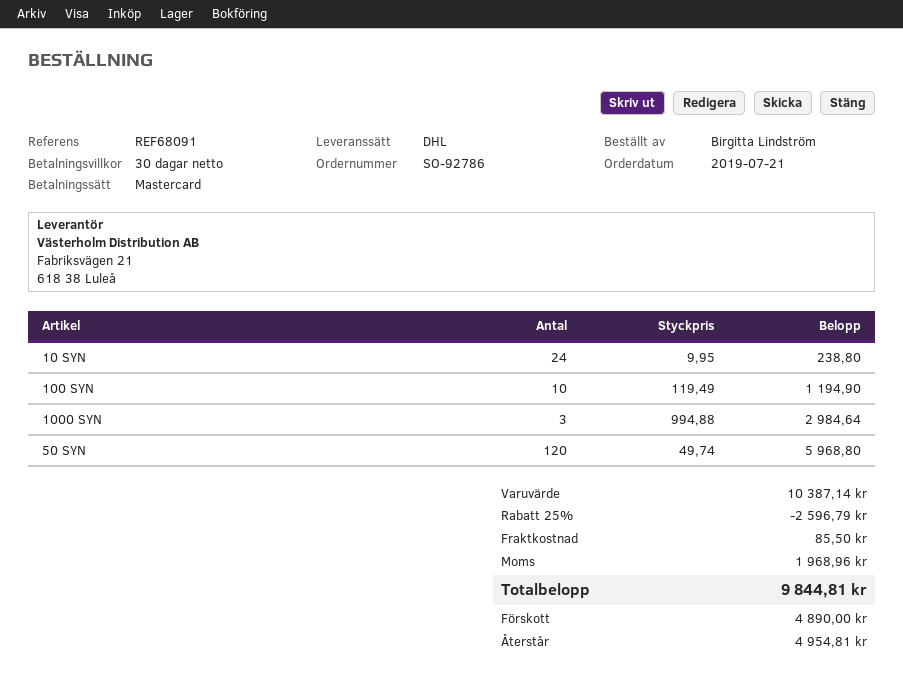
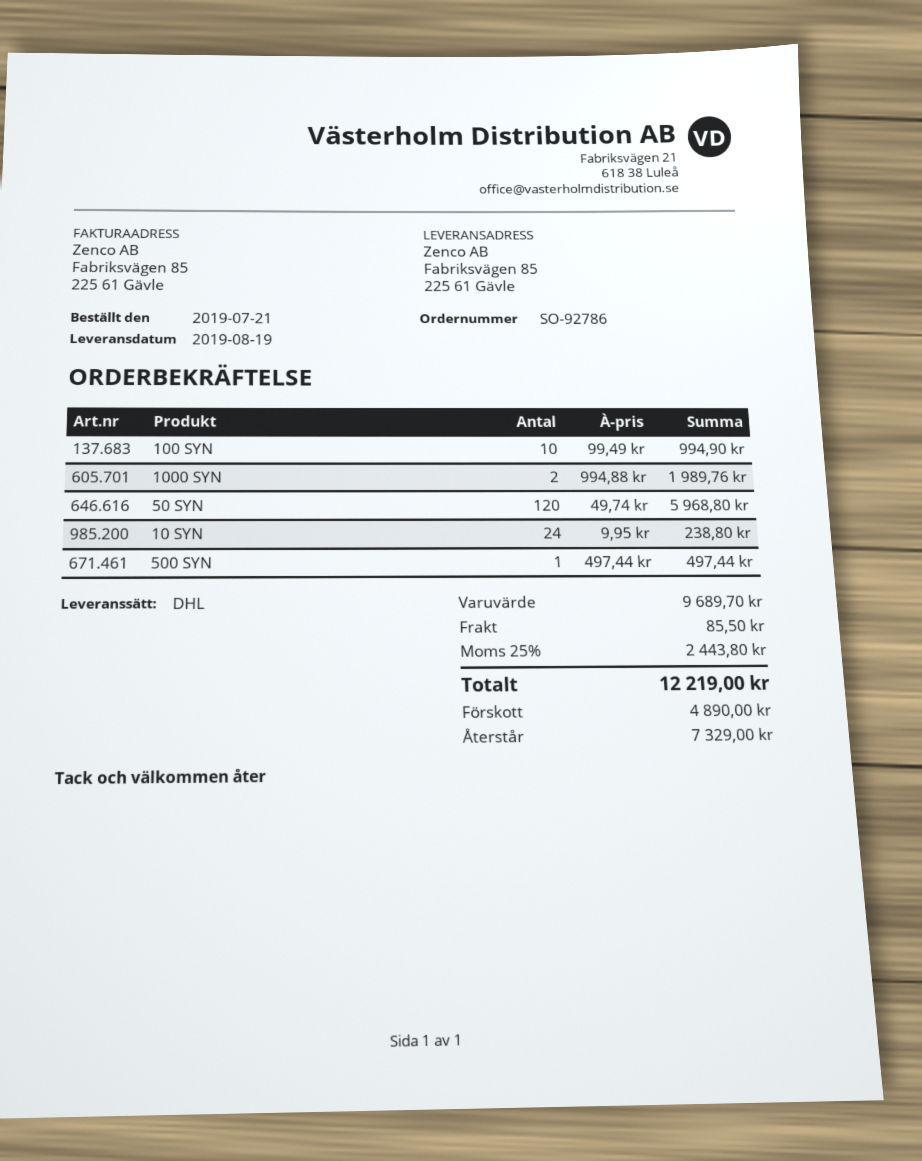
100 SYN: 10 x 119.49 = 1194.90 -> 10 x 99.49 = 994.90
1000 SYN: 3 x 994.88 = 2984.64 -> 2 x 994.88 = 1989.76
500 SYN: none -> 1 x 497.44 = 497.44
subtotal: 10387.14 -> 9689.70
discount: 25% = 2596.79 -> none
tax: 1968.96 -> 2443.80
total: 9844.81 -> 12219.00
balance: 4954.81 -> 7329.00

